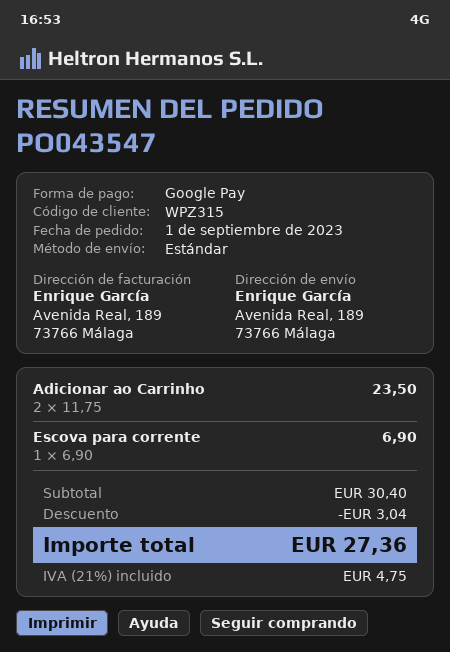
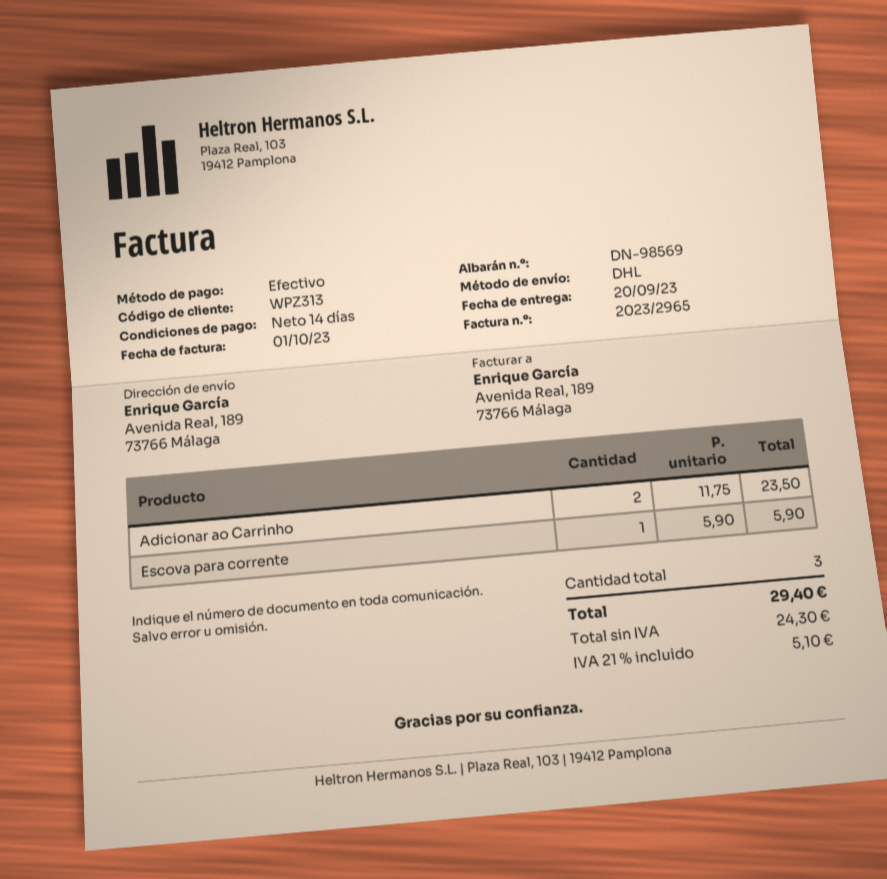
customer number: WPZ315 -> WPZ313
payment method: Google Pay -> cash
shipping method: standard -> DHL
Escova para corrente: 1 x 6.90 = 6.90 -> 1 x 5.90 = 5.90
discount: 3.04 -> none
tax: 21% = 4.75 -> 21% = 5.10
total: 27.36 -> 29.40

